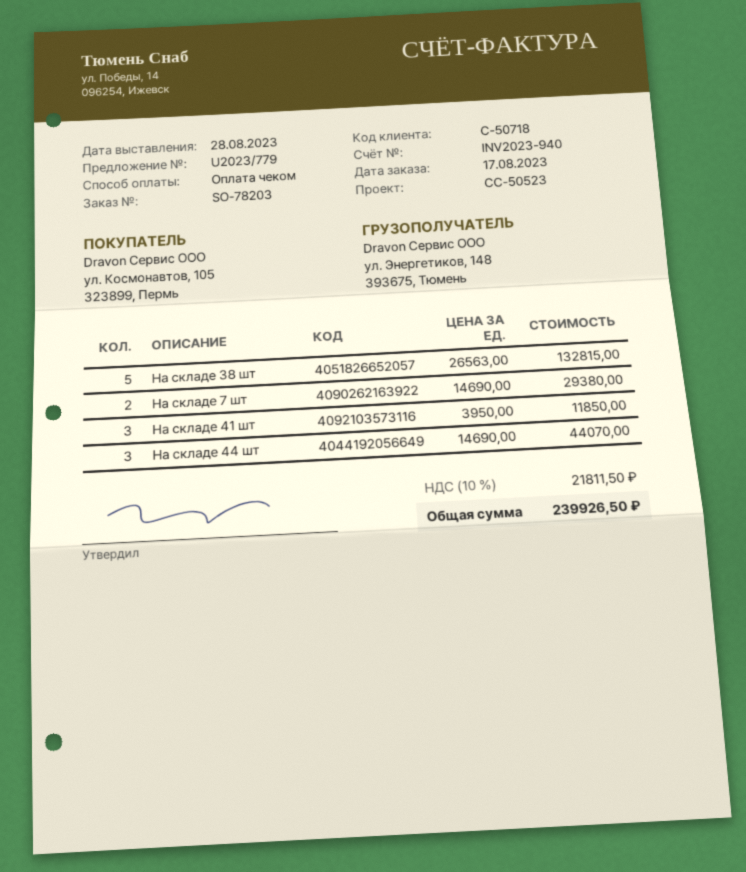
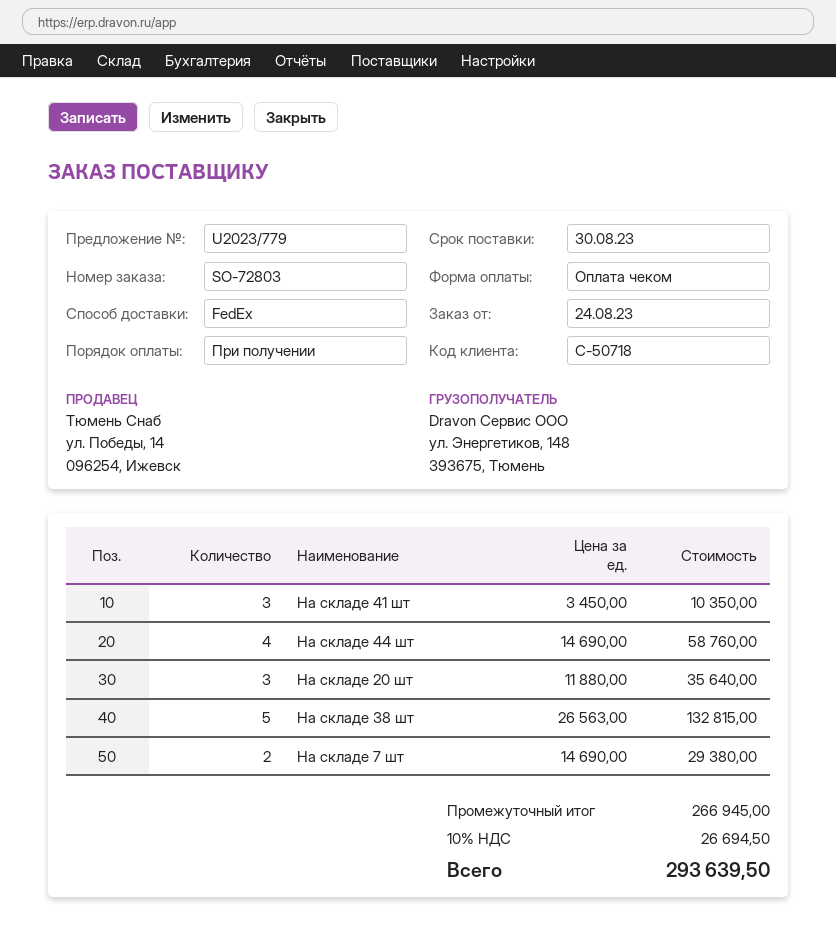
order number: SO-78203 -> SO-72803
order date: 2023-08-17 -> 2023-08-24
На складе 41 шт: 3 x 3950.00 = 11850.00 -> 3 x 3450.00 = 10350.00
На складе 44 шт: 3 x 14690.00 = 44070.00 -> 4 x 14690.00 = 58760.00
На складе 20 шт: none -> 3 x 11880.00 = 35640.00
tax: 10% = 21811.50 -> 10% = 26694.50
total: 239926.50 -> 293639.50

